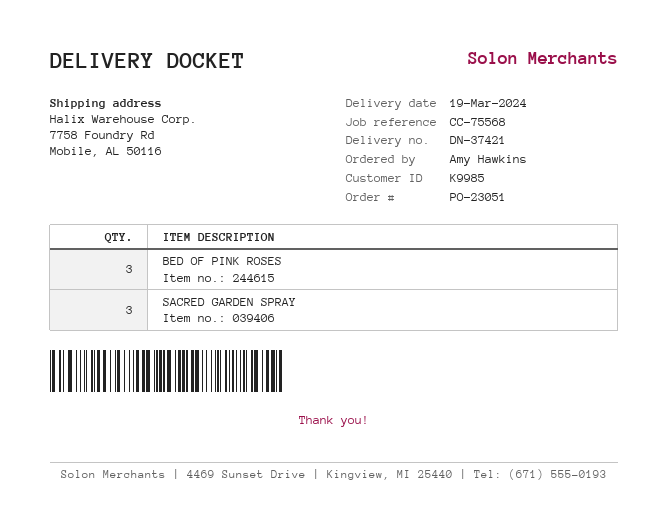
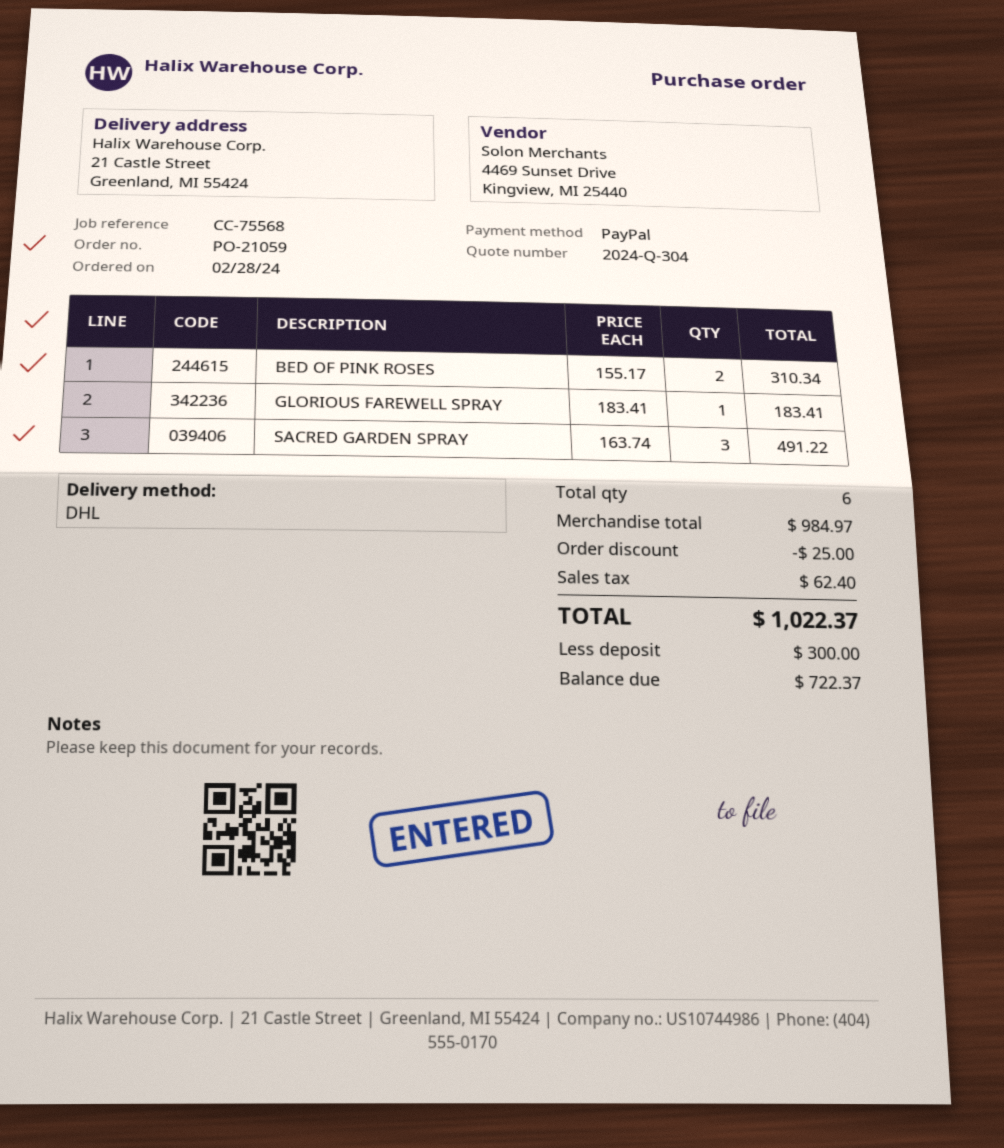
order number: PO-23051 -> PO-21059
ship to: 7758 Foundry Rd, Mobile, AL 50116 -> 21 Castle Street, Greenland, MI 55424
BED OF PINK ROSES: 3 -> 2
GLORIOUS FAREWELL SPRAY: none -> 1

